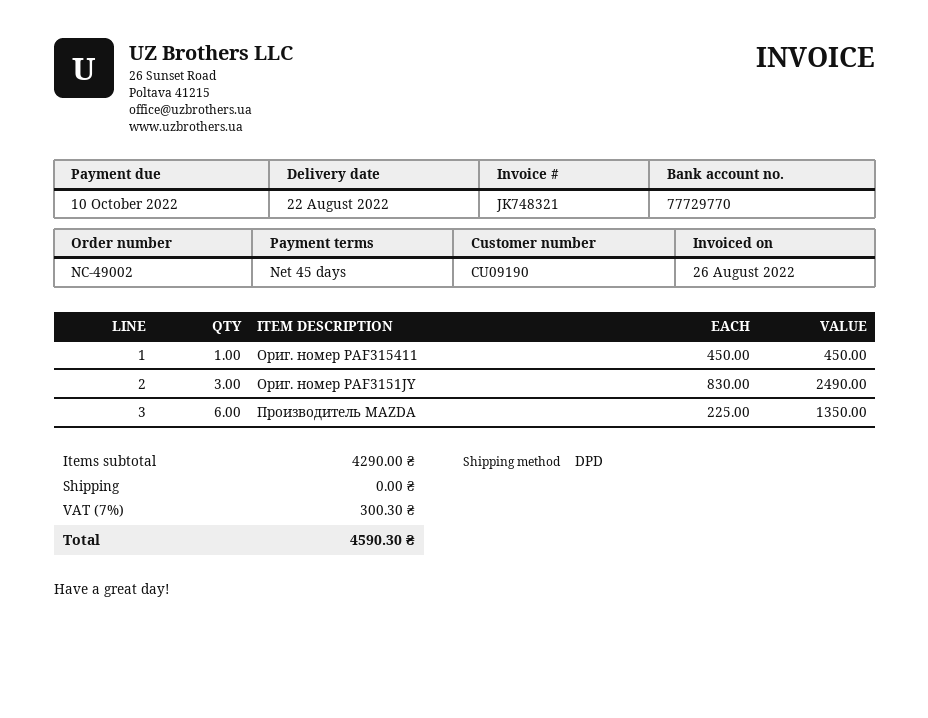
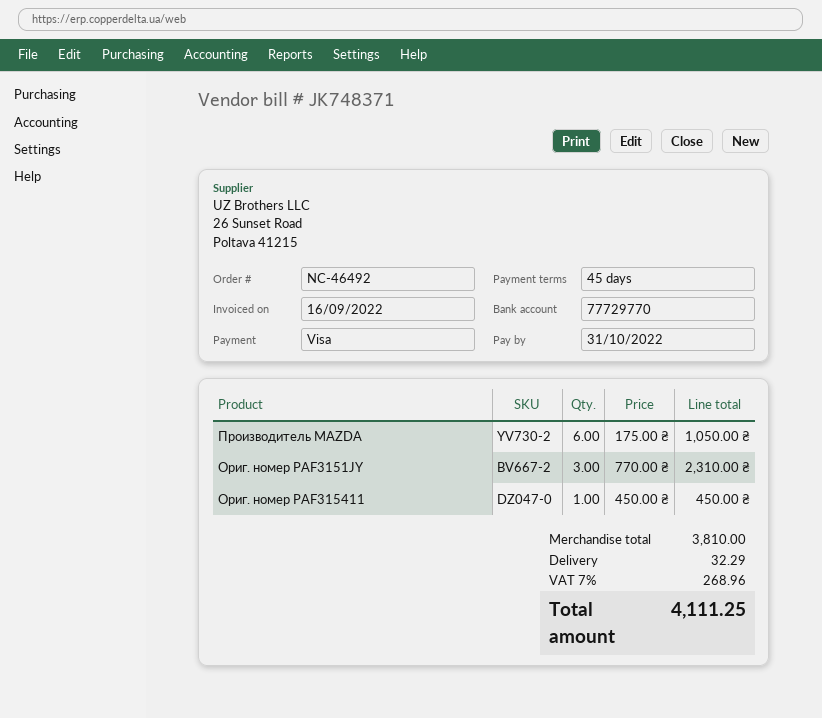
order number: NC-49002 -> NC-46492
invoice number: JK748321 -> JK748371
invoice date: 2022-08-26 -> 2022-09-16
due date: 2022-10-10 -> 2022-10-31
Ориг. номер PAF3151JY: 3 x 830.00 = 2490.00 -> 3 x 770.00 = 2310.00
Производитель MAZDA: 6 x 225.00 = 1350.00 -> 6 x 175.00 = 1050.00
subtotal: 4290.00 -> 3810.00
shipping: 0.00 -> 32.29
tax: 7% = 300.30 -> 7% = 268.96
total: 4590.30 -> 4111.25

